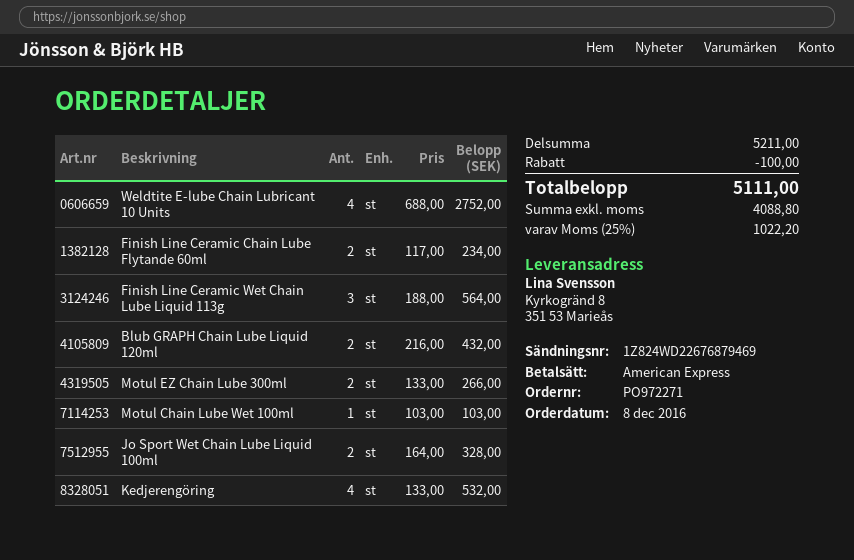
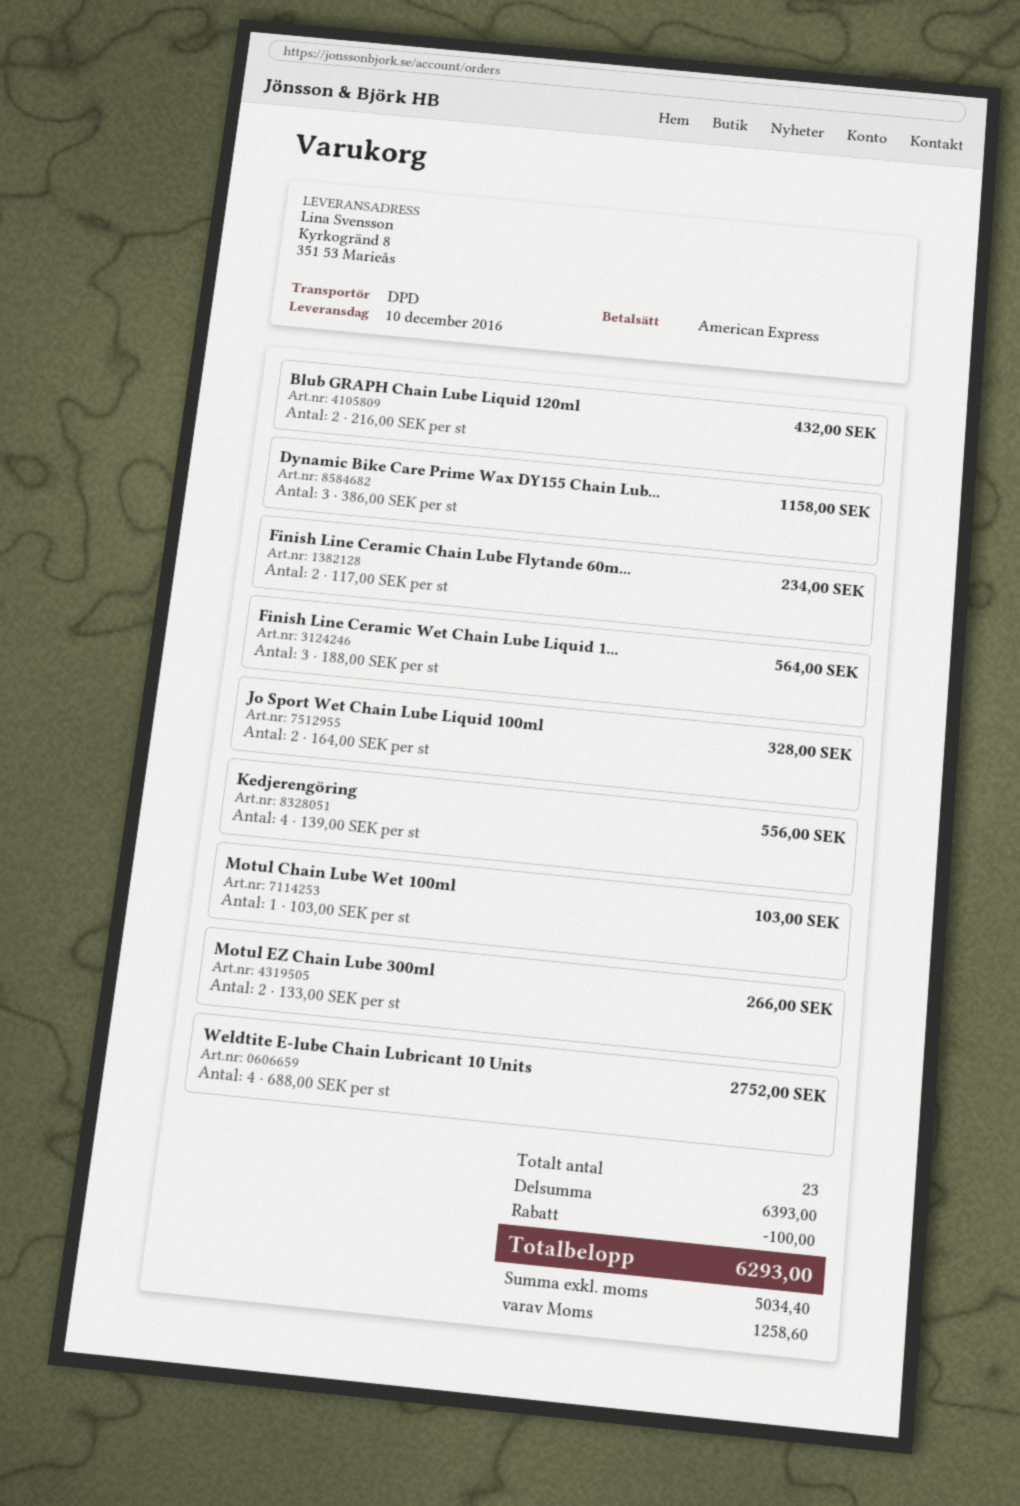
Kedjerengöring: 4 x 133.00 = 532.00 -> 4 x 139.00 = 556.00
Dynamic Bike Care Prime Wax DY155 Chain Lub...: none -> 3 x 386.00 = 1158.00
subtotal: 5211.00 -> 6393.00
net: 4088.80 -> 5034.40
tax: 1022.20 -> 1258.60
total: 5111.00 -> 6293.00

